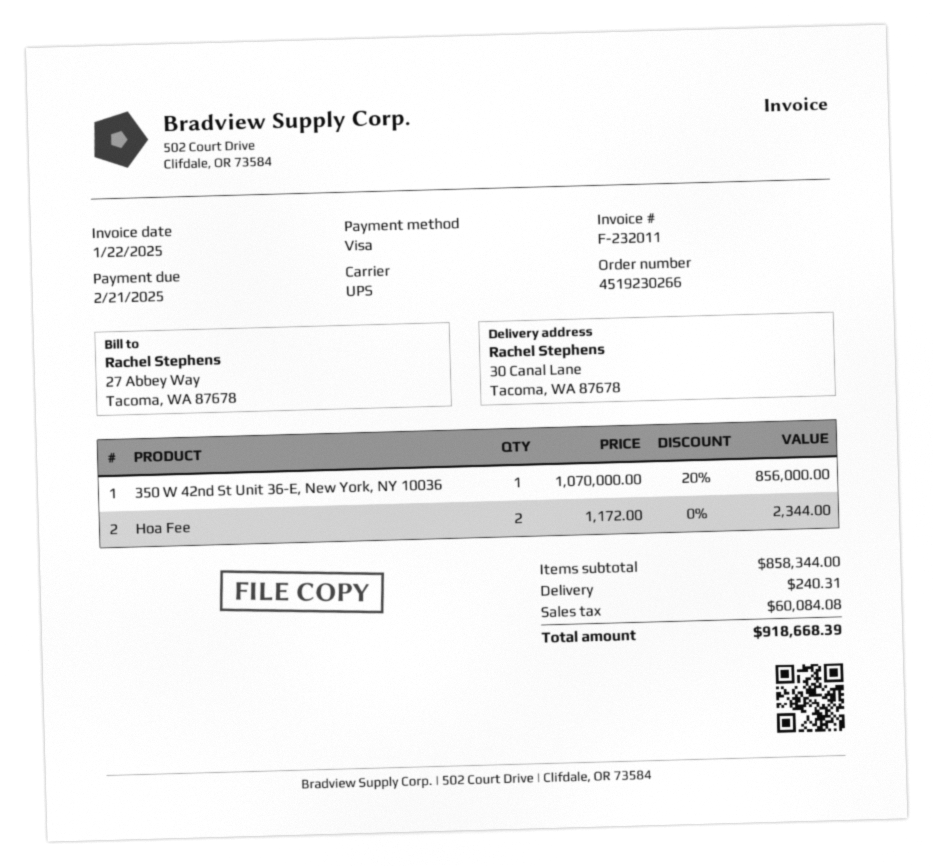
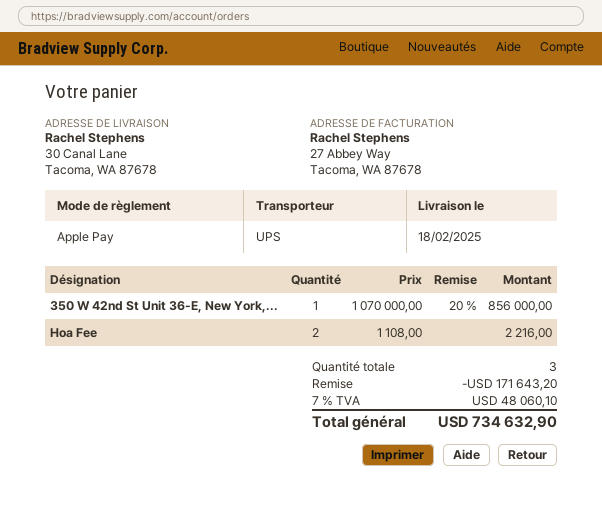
payment method: Visa -> Apple Pay
Hoa Fee: 2 x 1172.00 = 2344.00 -> 2 x 1108.00 = 2216.00
discount: none -> 171643.20
shipping: 240.31 -> none
tax: 60084.08 -> 48060.10
total: 918668.39 -> 734632.90

